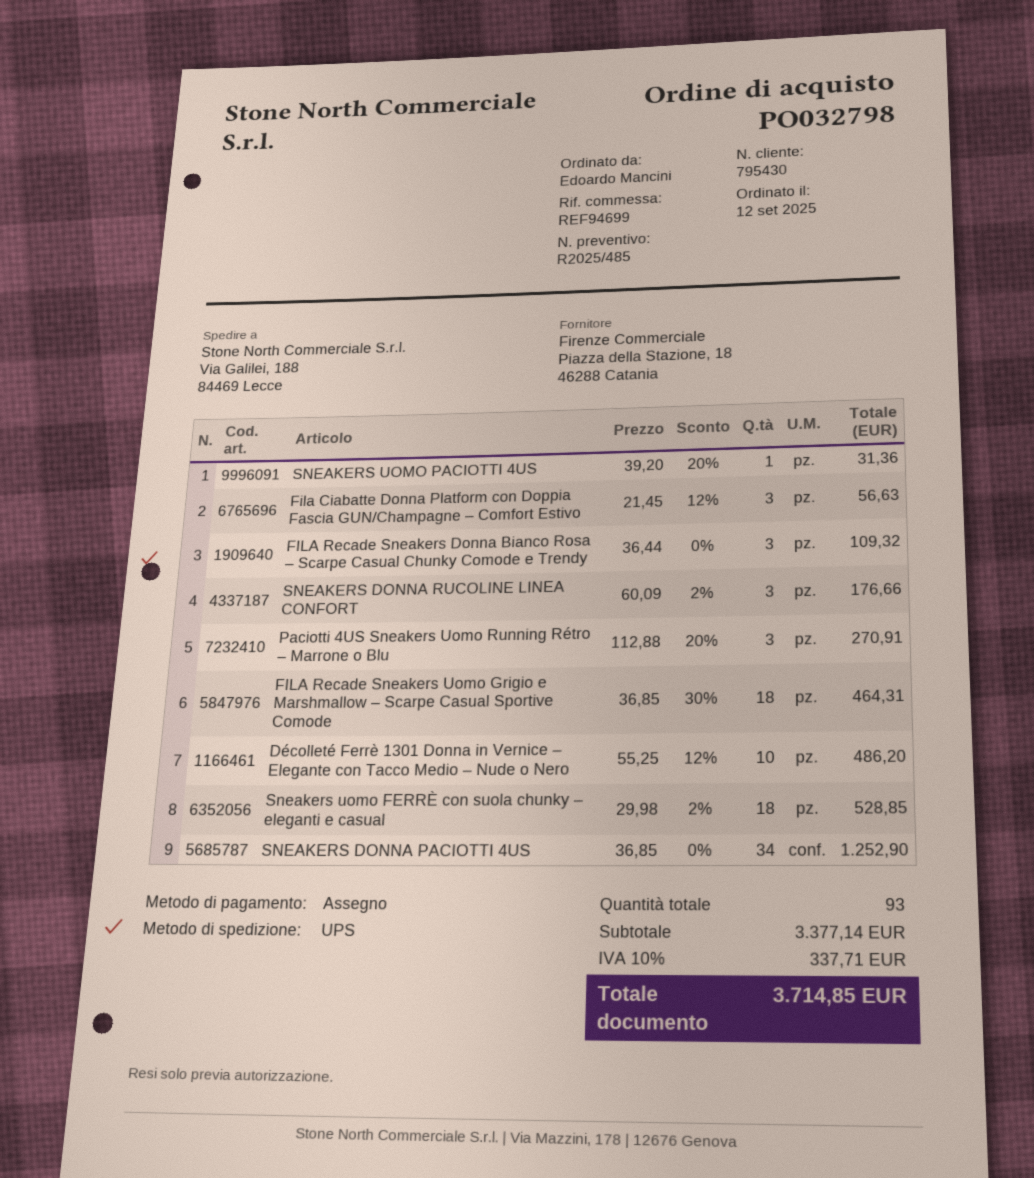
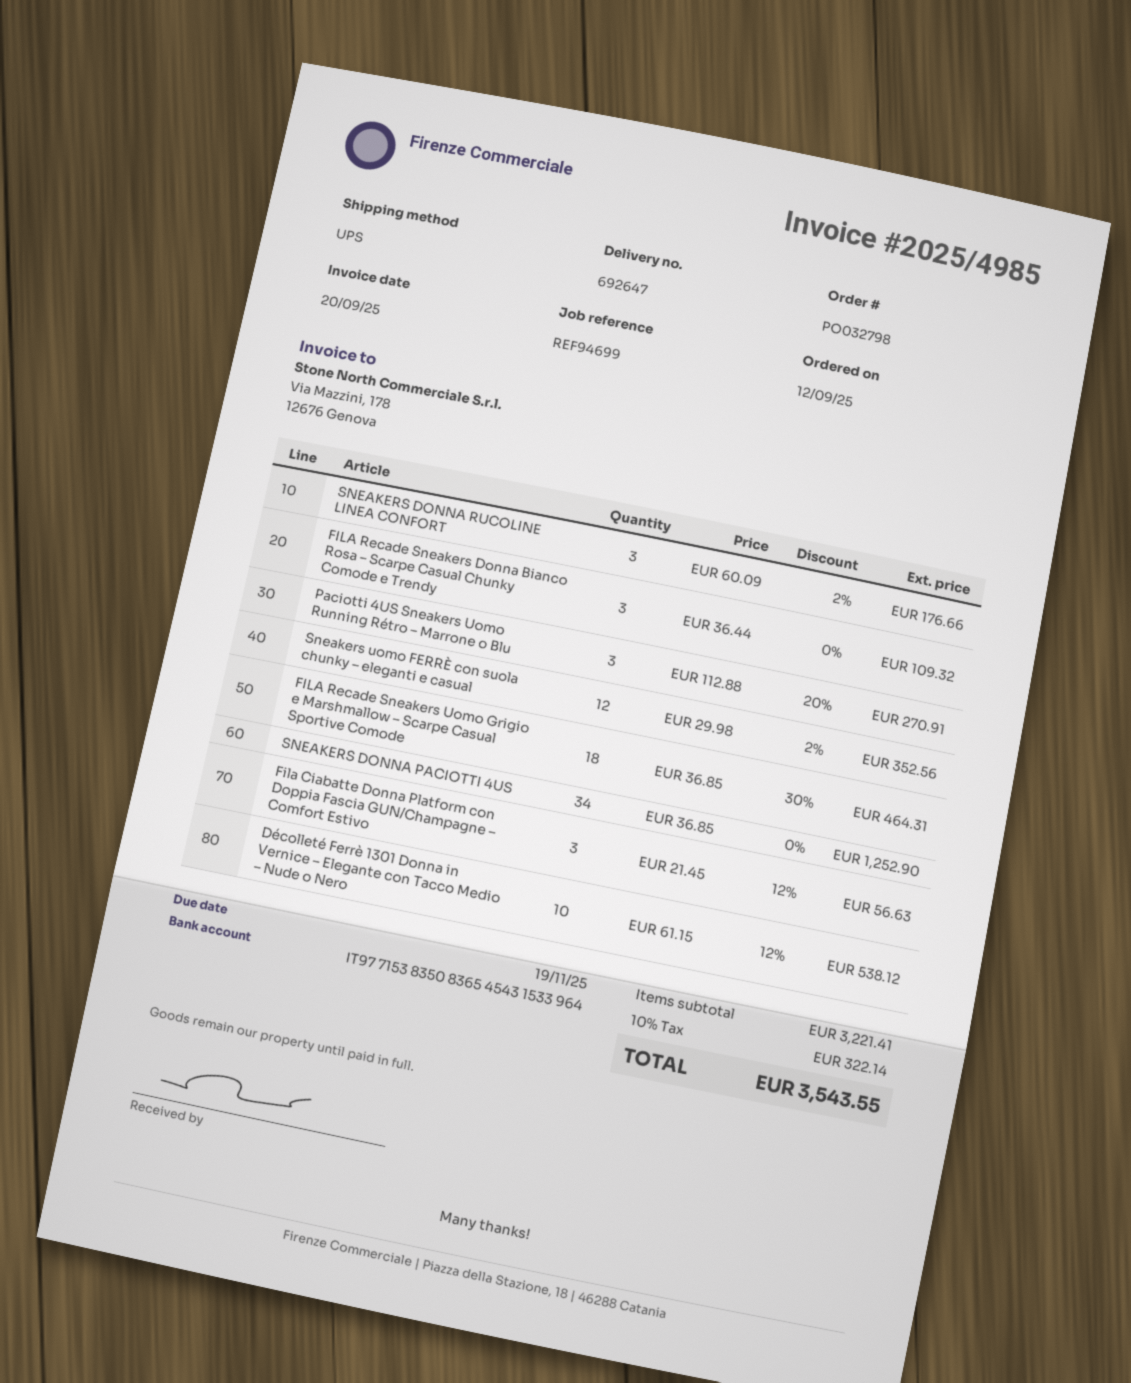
SNEAKERS UOMO PACIOTTI 4US: 1 x 39.20 - 20% = 31.36 -> none
Décolleté Ferrè 1301 Donna in Vernice – Elegante con Tacco Medio – Nude o Nero: 10 x 55.25 - 12% = 486.20 -> 10 x 61.15 - 12% = 538.12
Sneakers uomo FERRÈ con suola chunky – eleganti e casual: 18 x 29.98 - 2% = 528.85 -> 12 x 29.98 - 2% = 352.56
subtotal: 3377.14 -> 3221.41
tax: 10% = 337.71 -> 10% = 322.14
total: 3714.85 -> 3543.55

